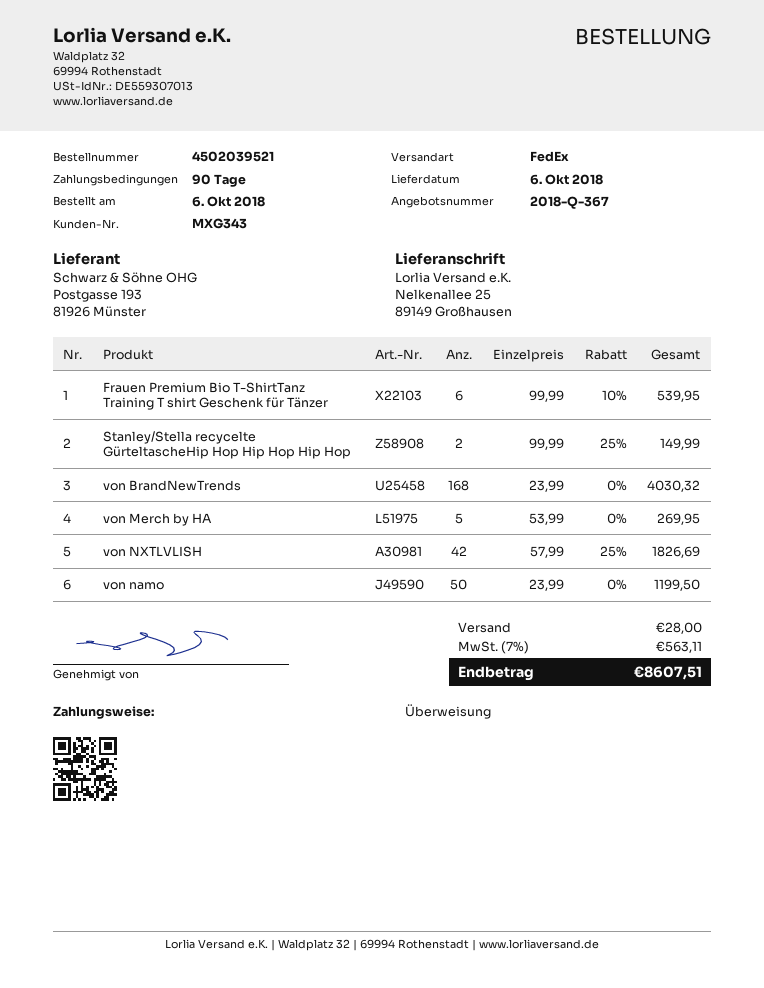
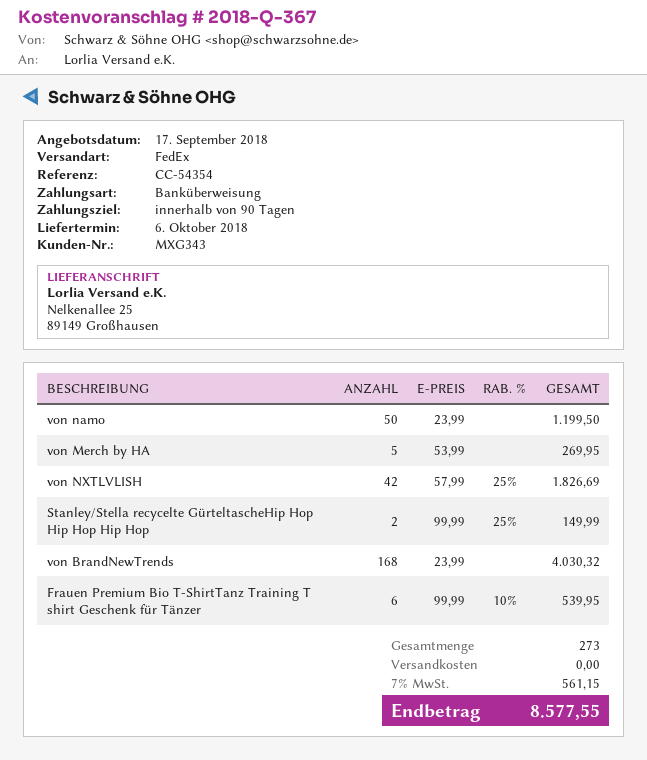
shipping: 28.00 -> 0.00
tax: 7% = 563.11 -> 7% = 561.15
total: 8607.51 -> 8577.55

